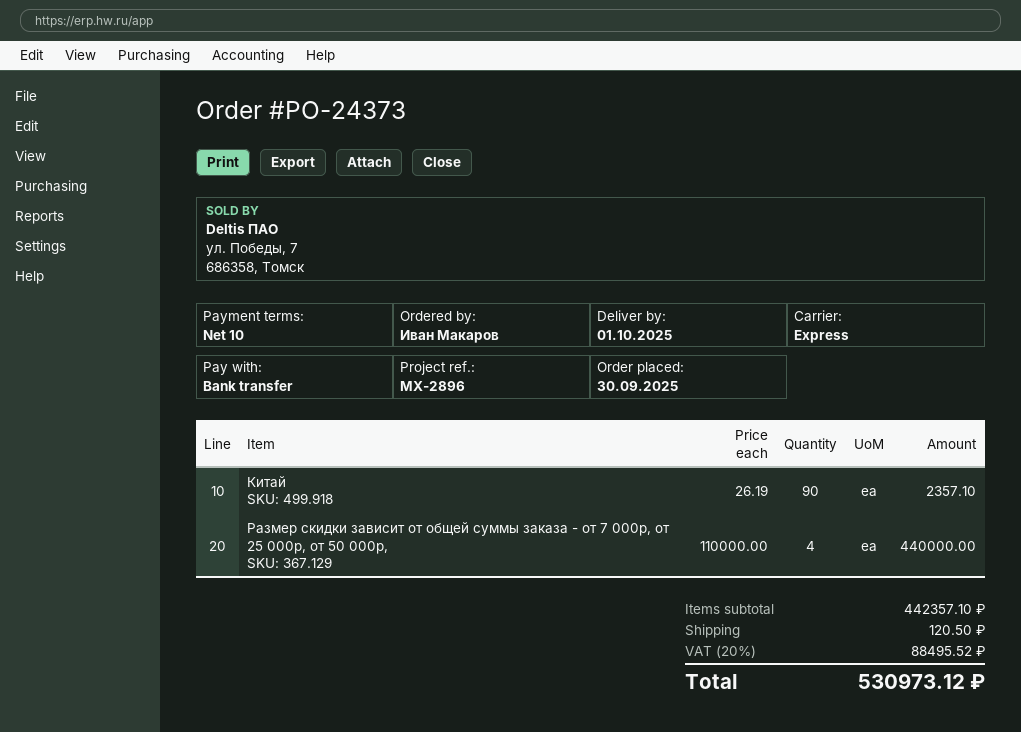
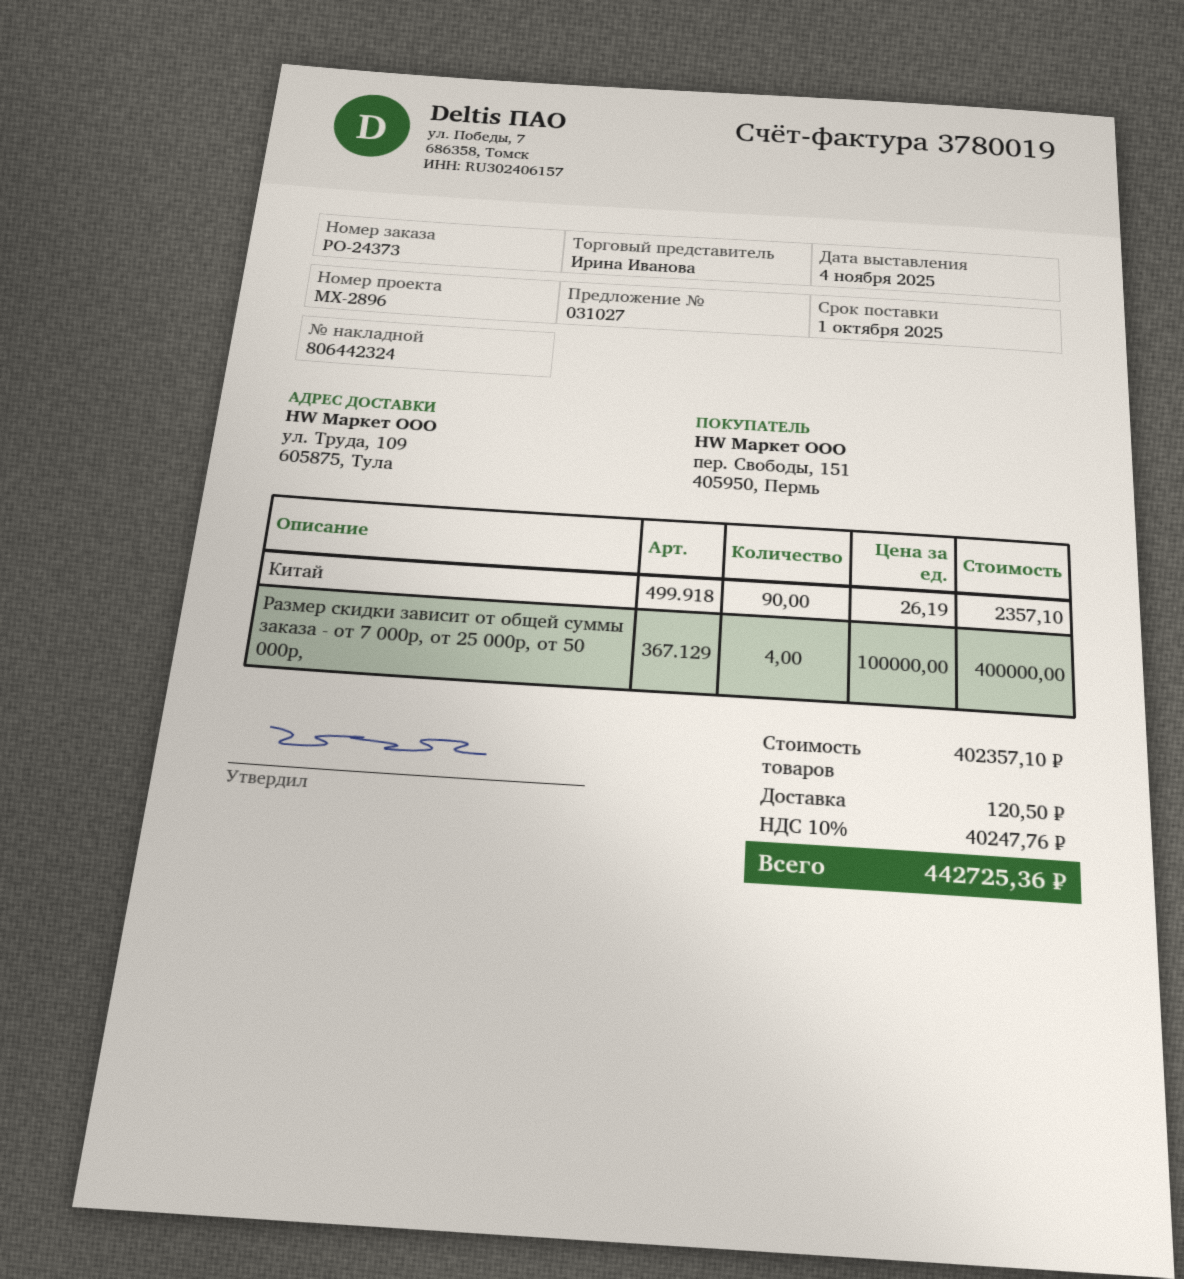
Размер скидки зависит от общей суммы заказа - от 7 000р, от 25 000р, от 50 000р,: 4 x 110000.00 = 440000.00 -> 4 x 100000.00 = 400000.00
subtotal: 442357.10 -> 402357.10
tax: 20% = 88495.52 -> 10% = 40247.76
total: 530973.12 -> 442725.36

